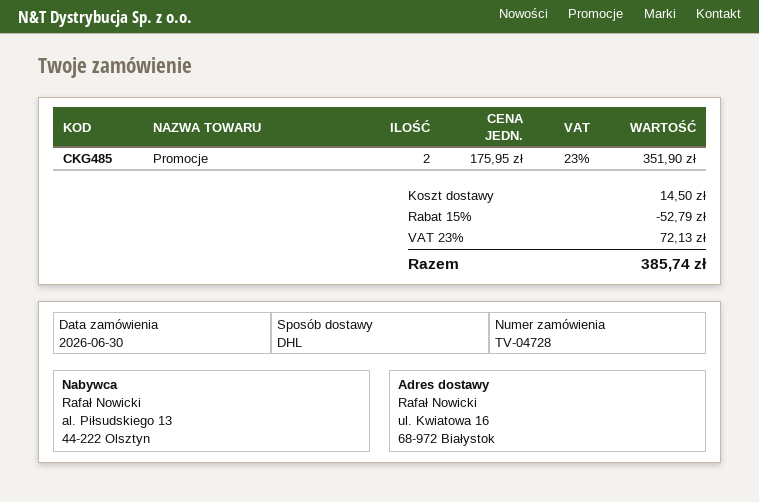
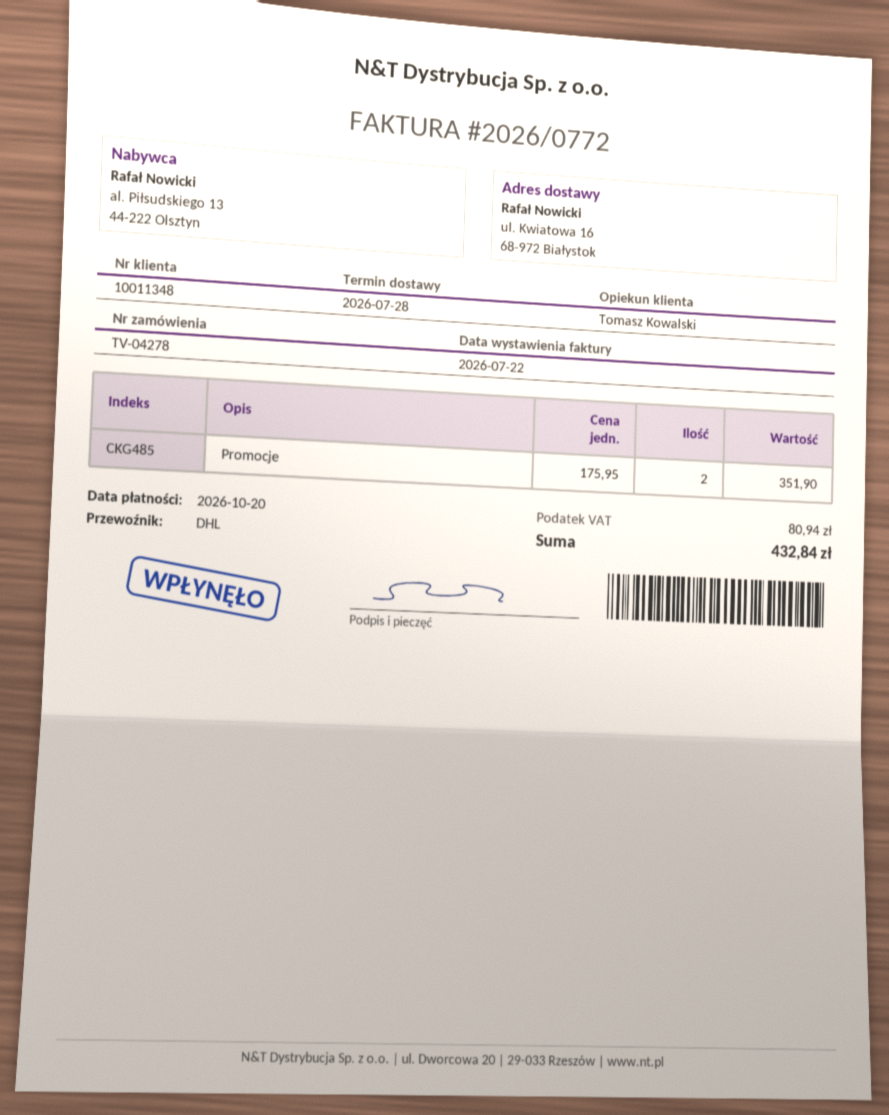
order number: TV-04728 -> TV-04278
discount: 15% = 52.79 -> none
shipping: 14.50 -> none
tax: 72.13 -> 80.94
total: 385.74 -> 432.84

